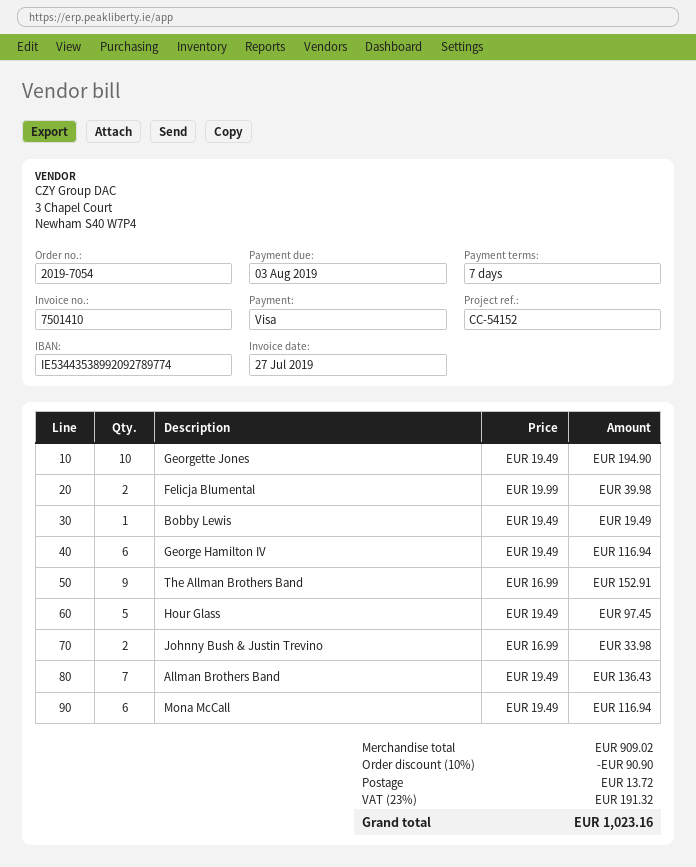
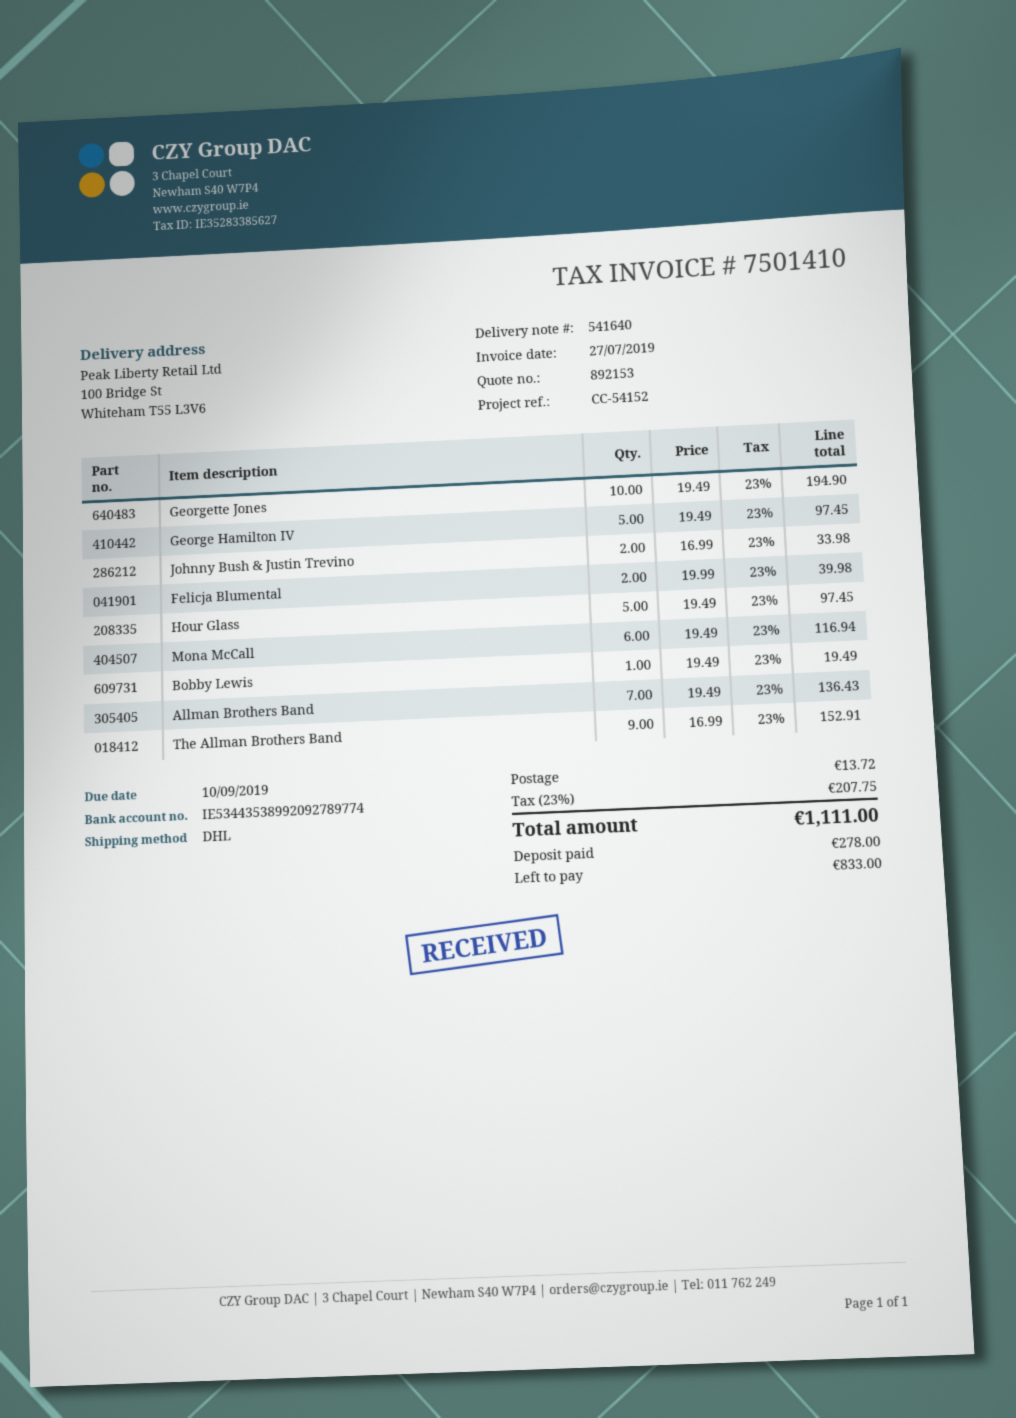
due date: 2019-08-03 -> 2019-09-10
George Hamilton IV: 6 x 19.49 = 116.94 -> 5 x 19.49 = 97.45
discount: 10% = 90.90 -> none
tax: 23% = 191.32 -> 23% = 207.75
total: 1023.16 -> 1111.00

